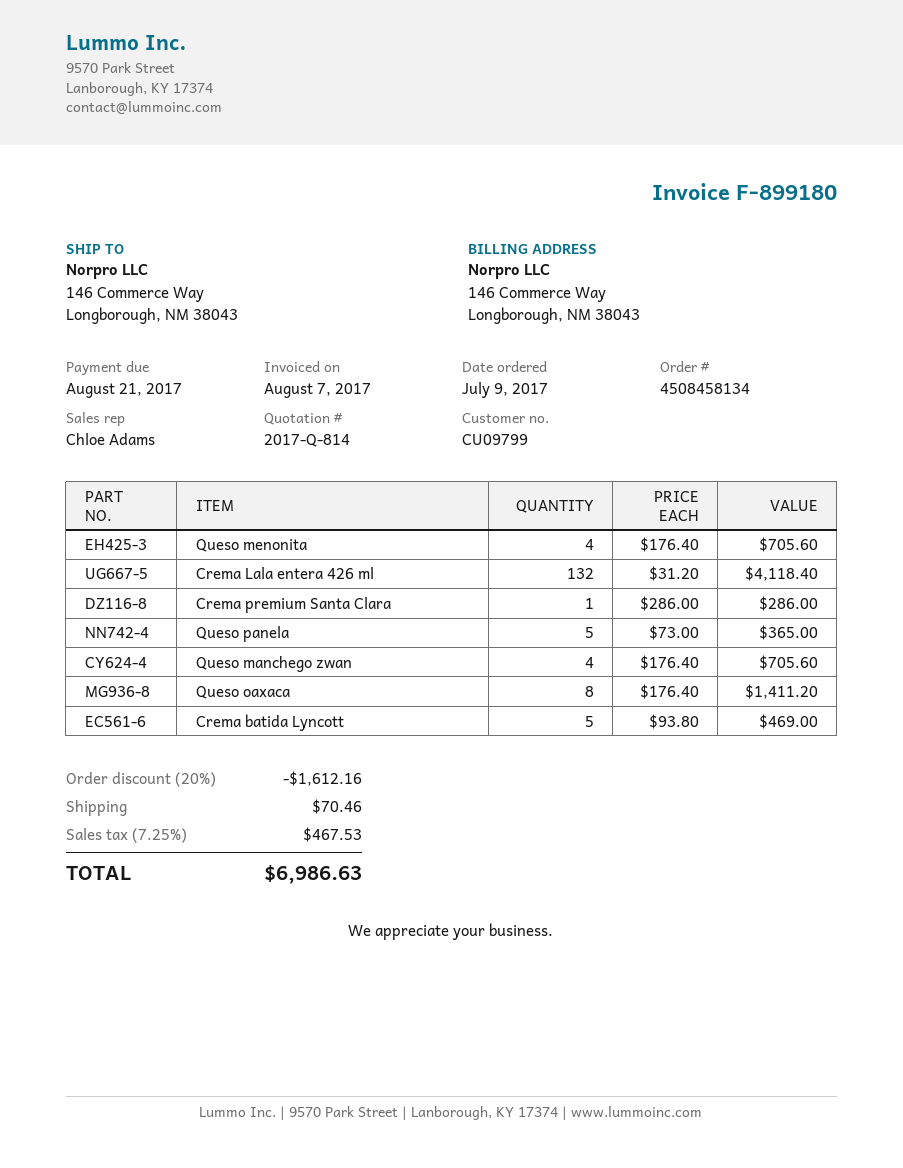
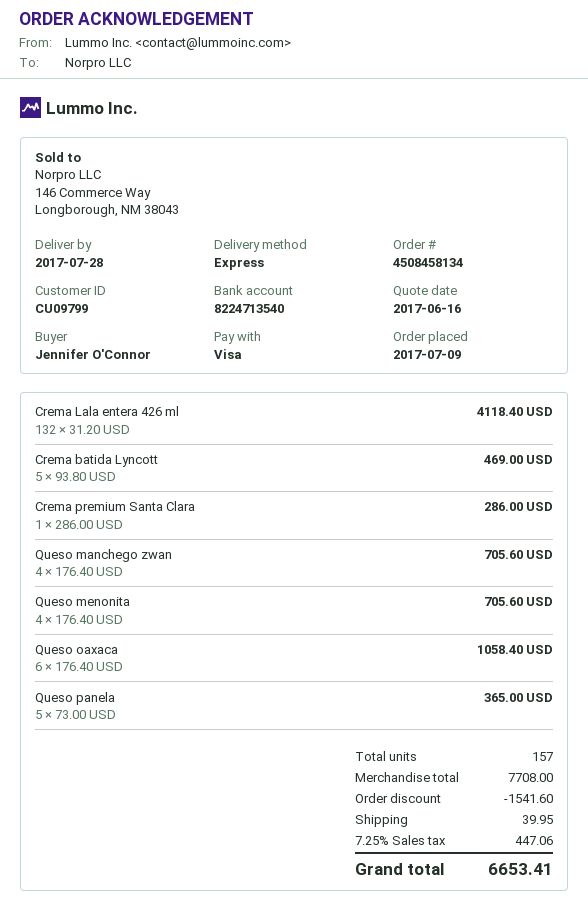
Queso oaxaca: 8 x 176.40 = 1411.20 -> 6 x 176.40 = 1058.40
discount: 1612.16 -> 1541.60
shipping: 70.46 -> 39.95
tax: 7.25% = 467.53 -> 7.25% = 447.06
total: 6986.63 -> 6653.41

